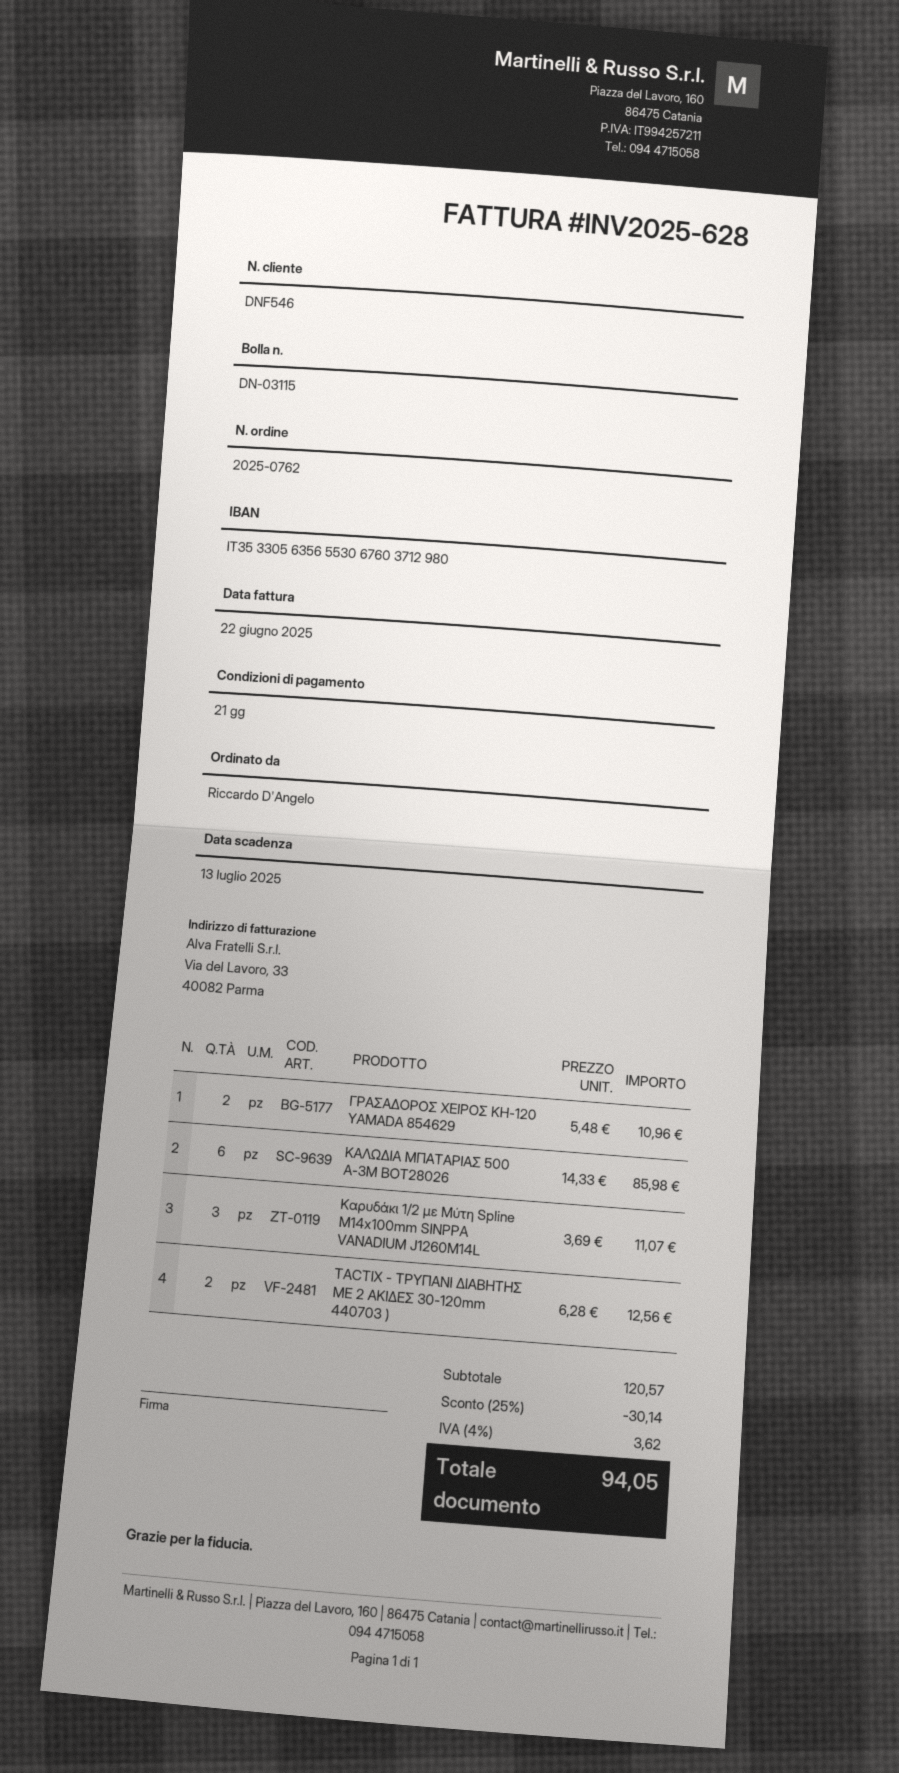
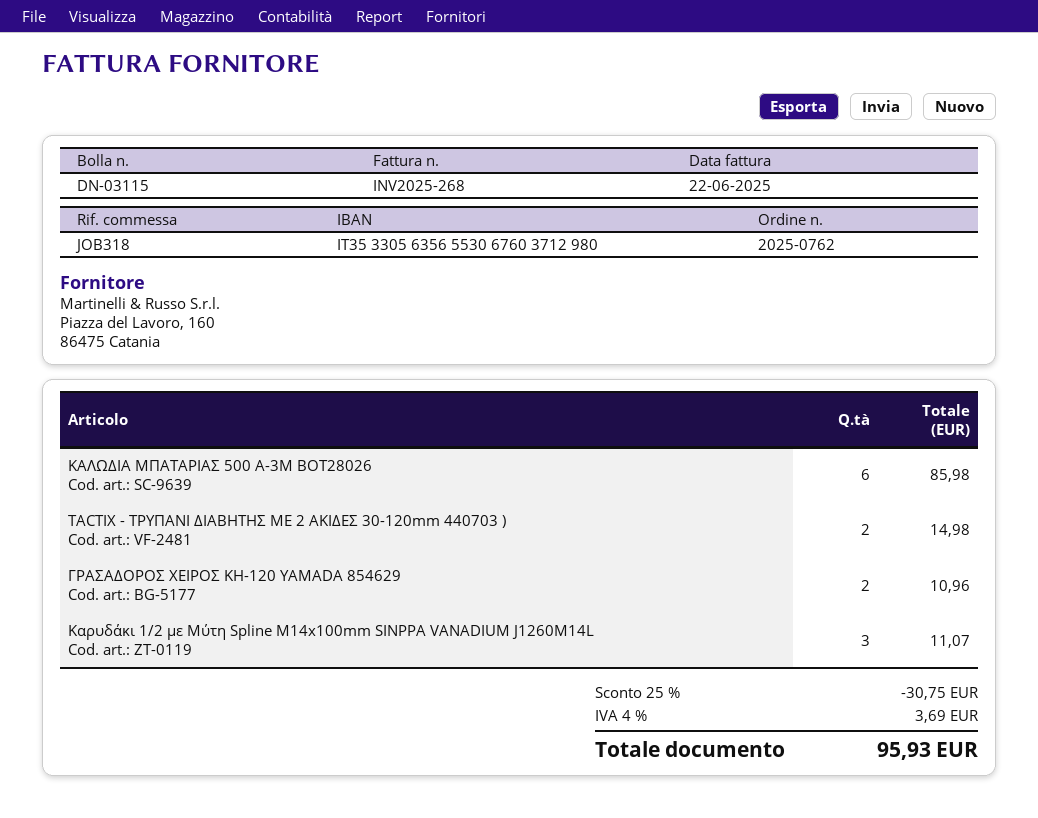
invoice number: INV2025-628 -> INV2025-268
TACTIX - ΤΡΥΠΑΝΙ ΔΙΑΒΗΤHΣ ΜΕ 2 ΑΚΙΔΕΣ 30-120mm 440703 ): 2 for 12.56 -> 2 for 14.98
discount: 25% = 30.14 -> 25% = 30.75
tax: 4% = 3.62 -> 4% = 3.69
total: 94.05 -> 95.93

